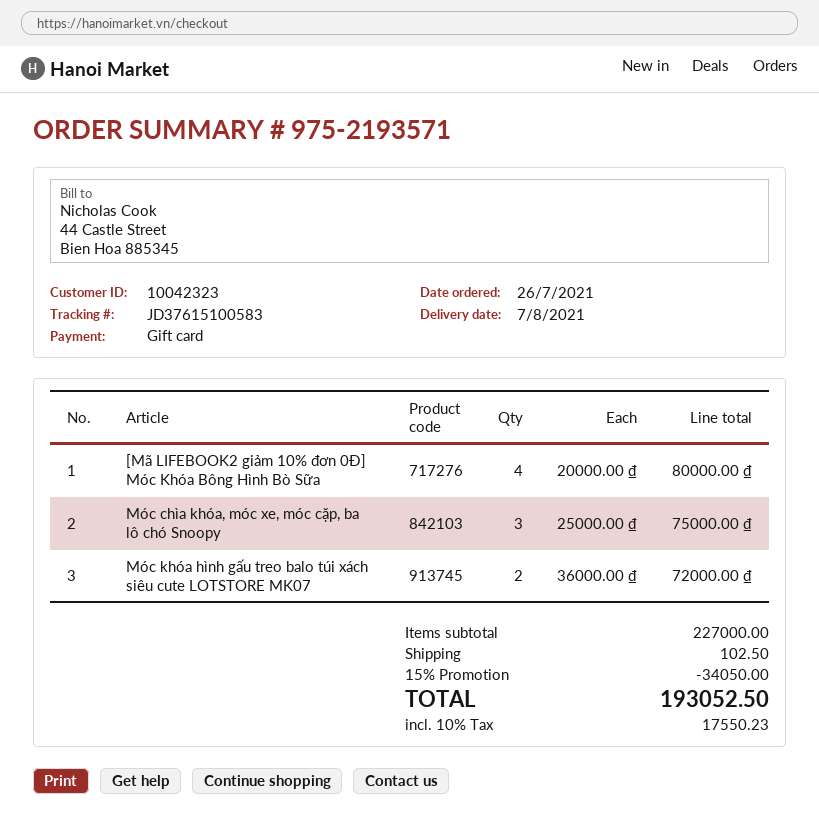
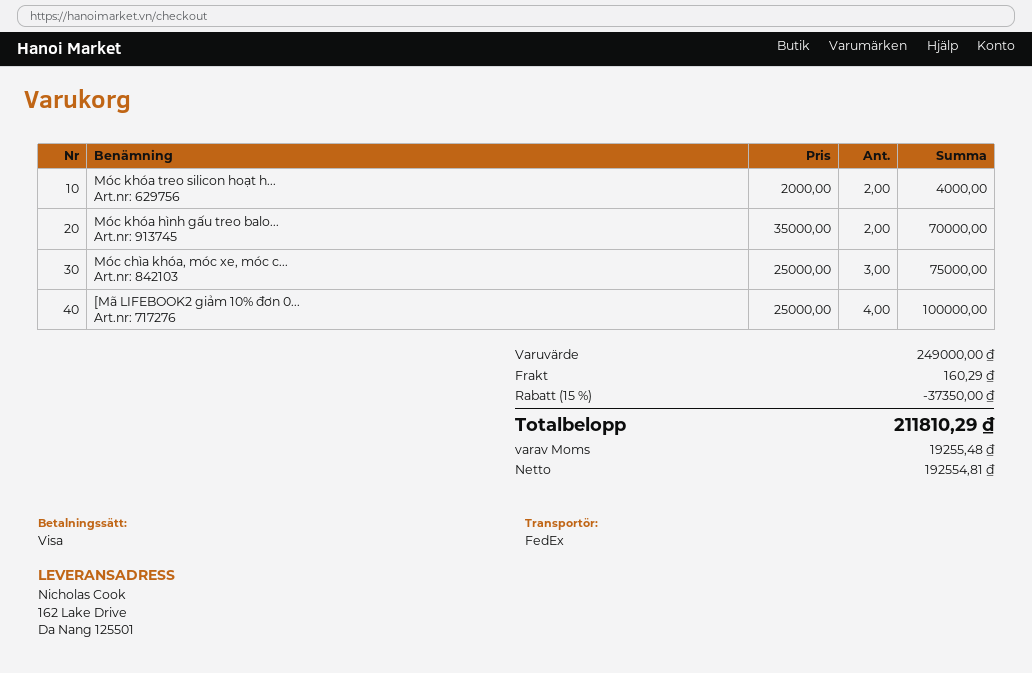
payment method: gift card -> Visa
[Mã LIFEBOOK2 giảm 10% đơn 0Đ] Móc Khóa Bông Hình Bò Sữa: 4 x 20000.00 = 80000.00 -> 4 x 25000.00 = 100000.00
Móc khóa hình gấu treo balo túi xách siêu cute LOTSTORE MK07: 2 x 36000.00 = 72000.00 -> 2 x 35000.00 = 70000.00
Móc khóa treo silicon hoạt h...: none -> 2 x 2000.00 = 4000.00
subtotal: 227000.00 -> 249000.00
discount: 15% = 34050.00 -> 15% = 37350.00
shipping: 102.50 -> 160.29
tax: 17550.23 -> 19255.48
total: 193052.50 -> 211810.29

